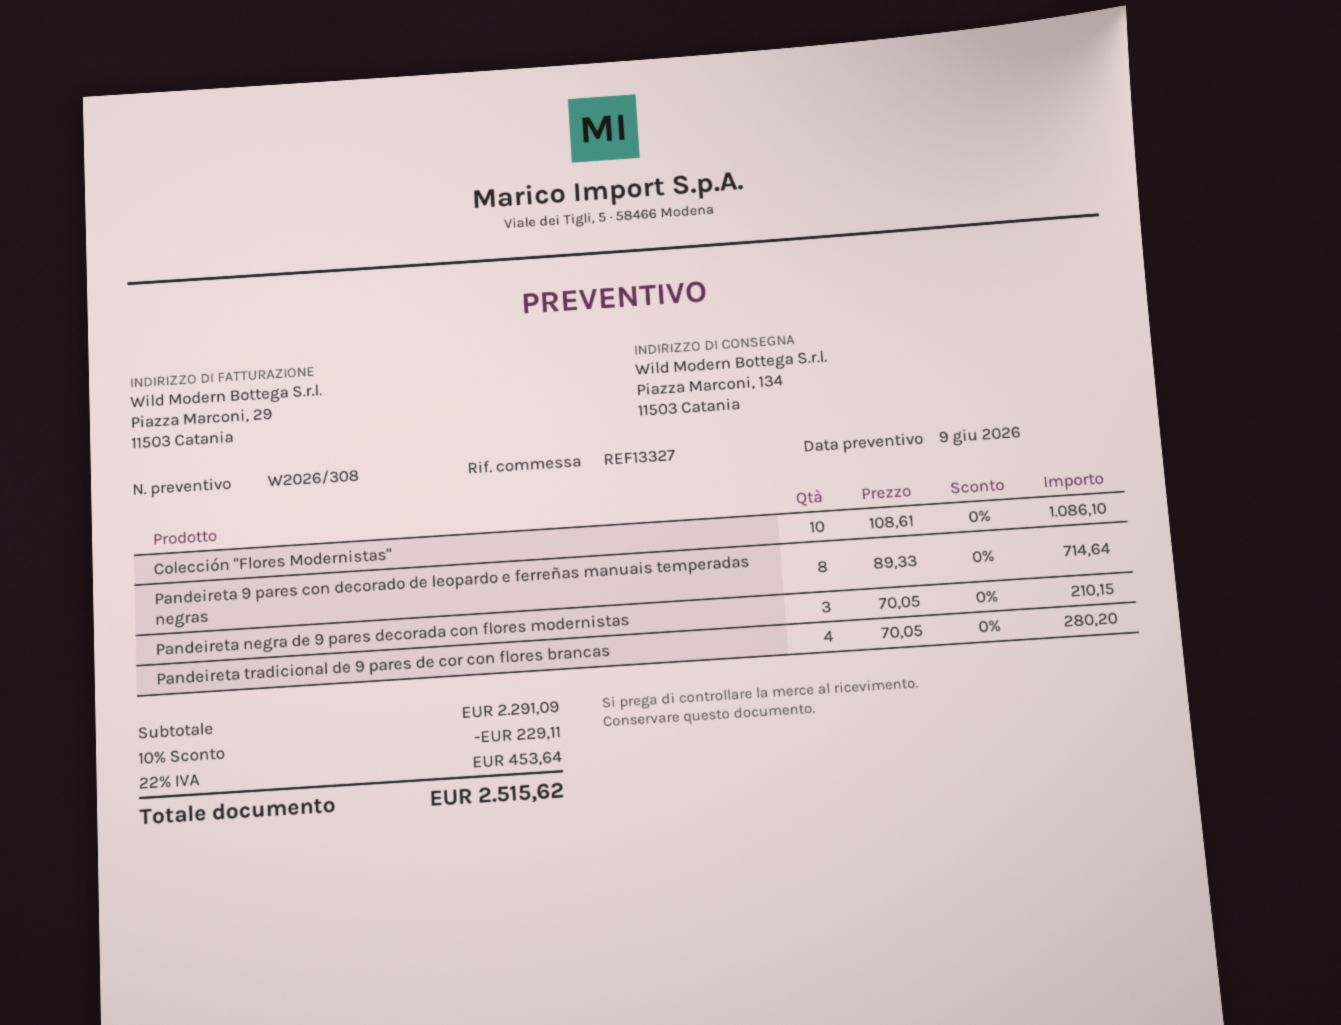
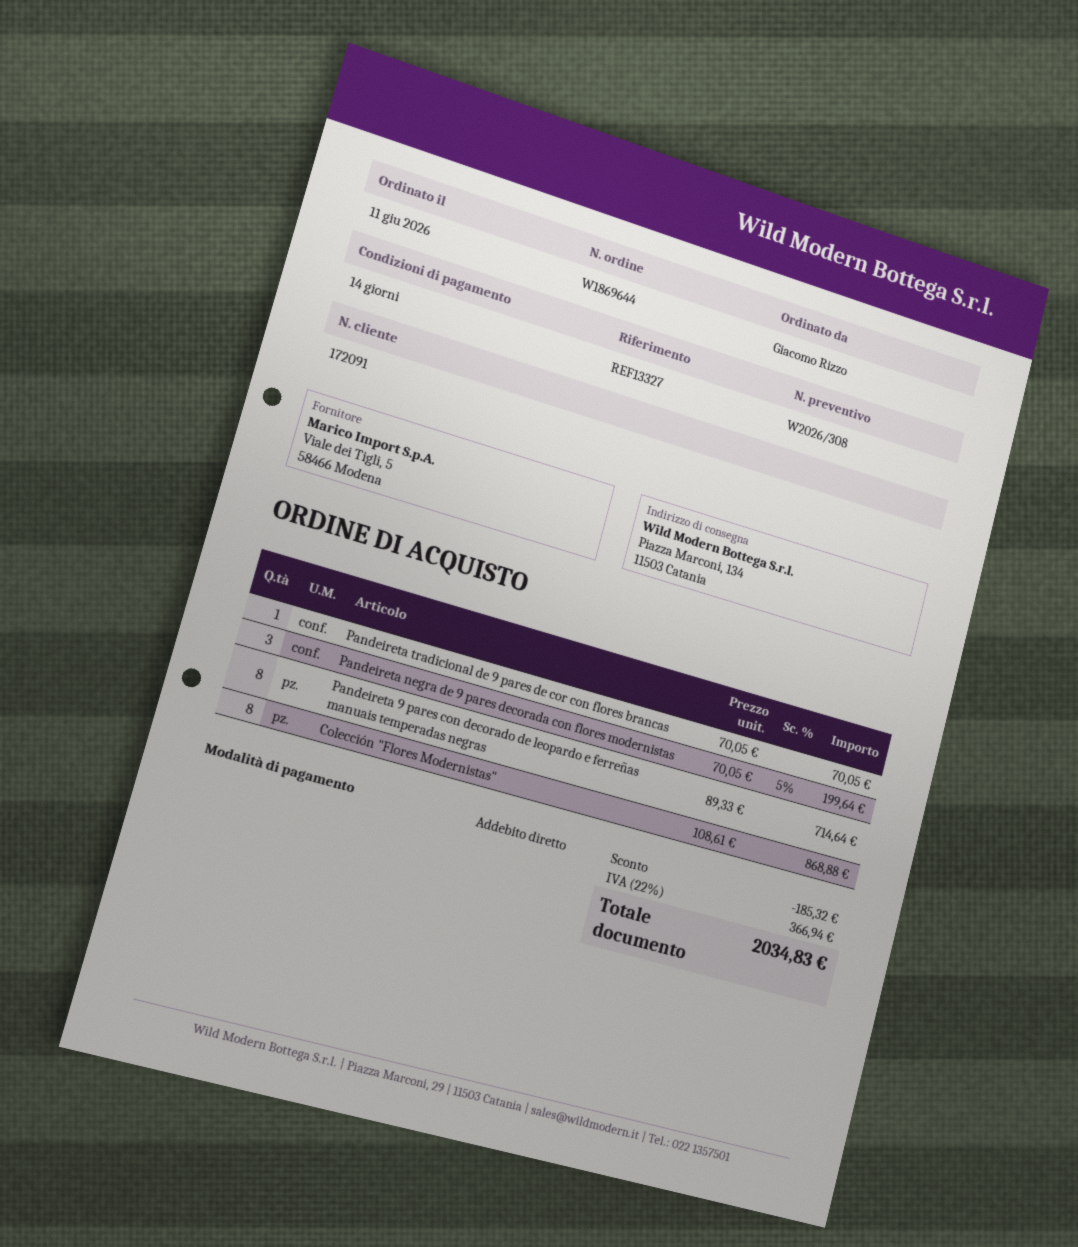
Colección "Flores Modernistas": 10 x 108.61 = 1086.10 -> 8 x 108.61 = 868.88
Pandeireta negra de 9 pares decorada con flores modernistas: 3 x 70.05 = 210.15 -> 3 x 70.05 - 5% = 199.64
Pandeireta tradicional de 9 pares de cor con flores brancas: 4 x 70.05 = 280.20 -> 1 x 70.05 = 70.05
discount: 229.11 -> 185.32
tax: 22% = 453.64 -> 22% = 366.94
total: 2515.62 -> 2034.83

